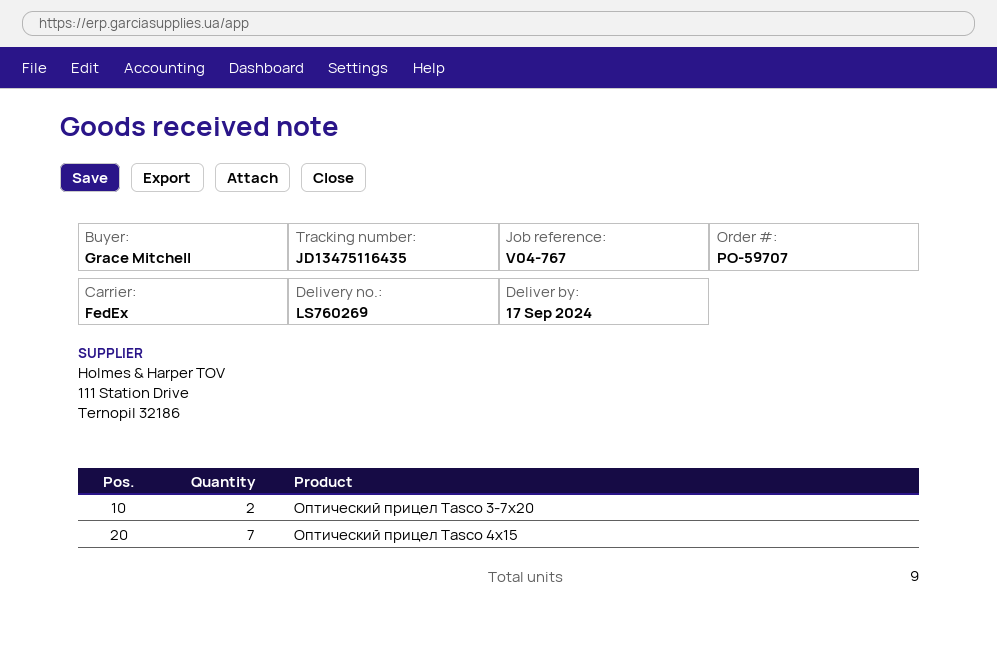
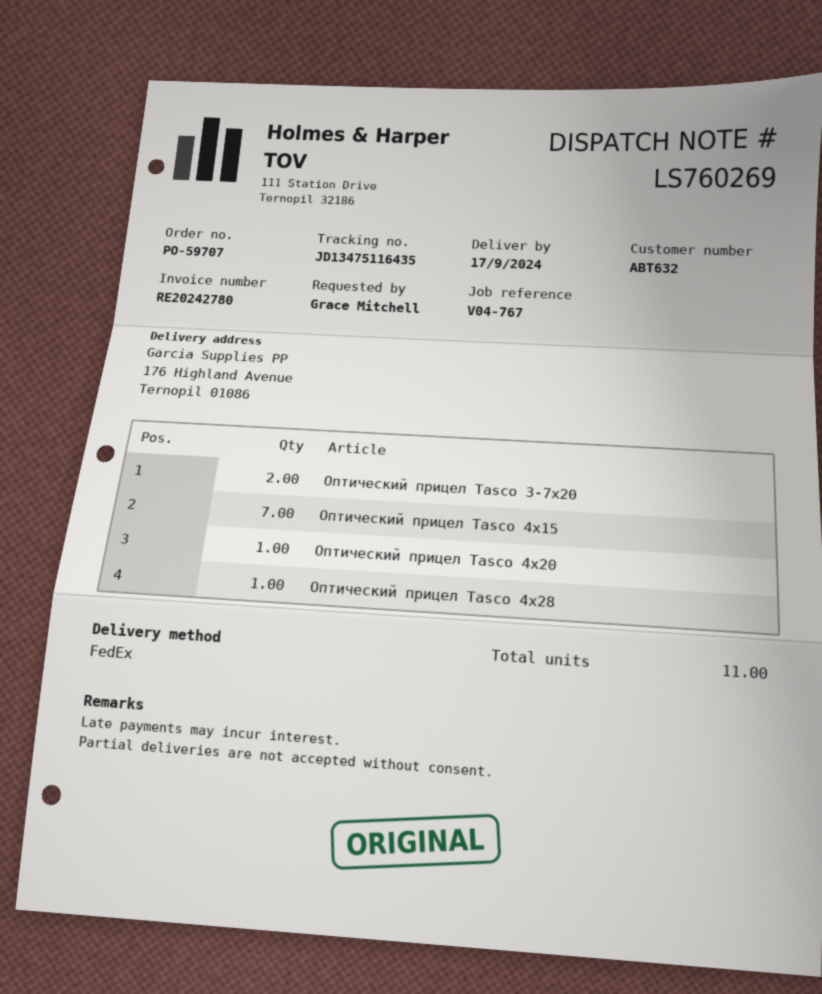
Оптический прицел Tasco 4x20: none -> 1
Оптический прицел Tasco 4x28: none -> 1
total quantity: 9 -> 11

